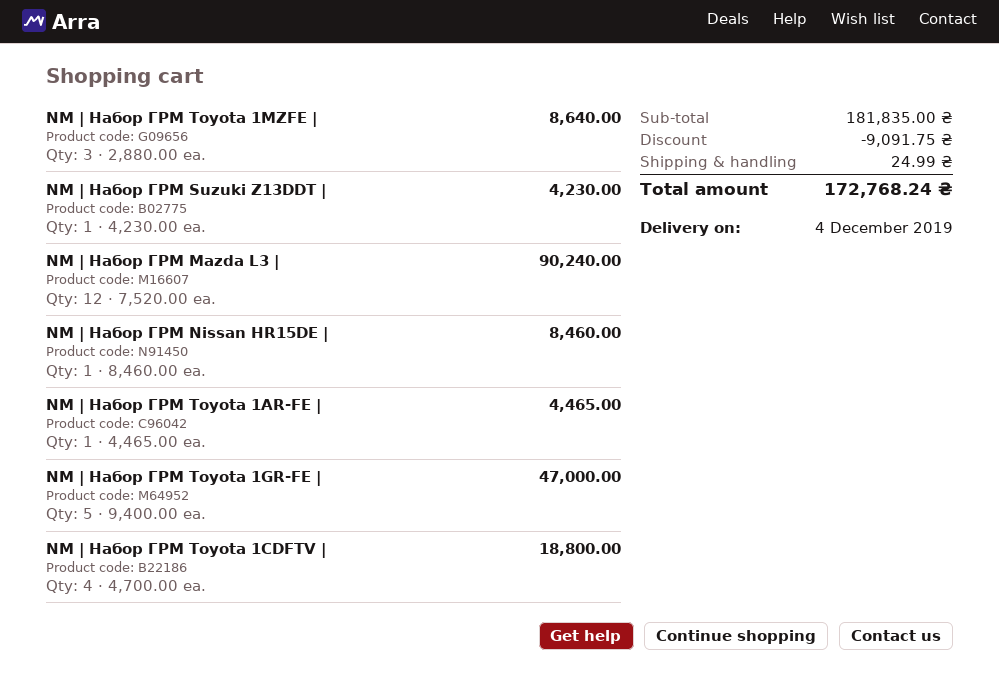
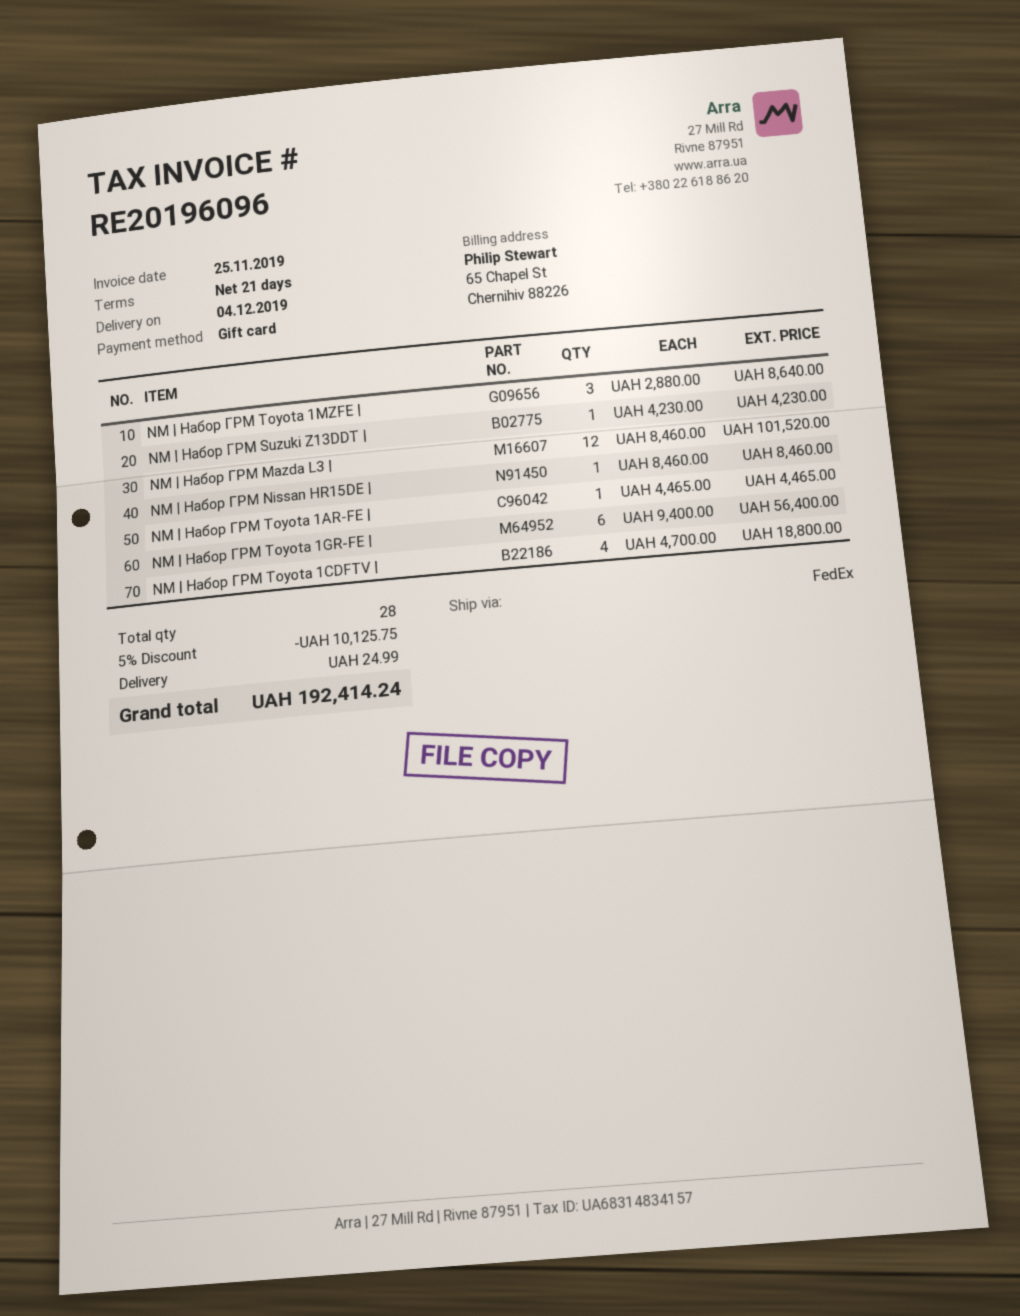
NM | Набор ГРМ Mazda L3 |: 12 x 7520.00 = 90240.00 -> 12 x 8460.00 = 101520.00
NM | Набор ГРМ Toyota 1GR-FE |: 5 x 9400.00 = 47000.00 -> 6 x 9400.00 = 56400.00
discount: 9091.75 -> 10125.75
total: 172768.24 -> 192414.24

